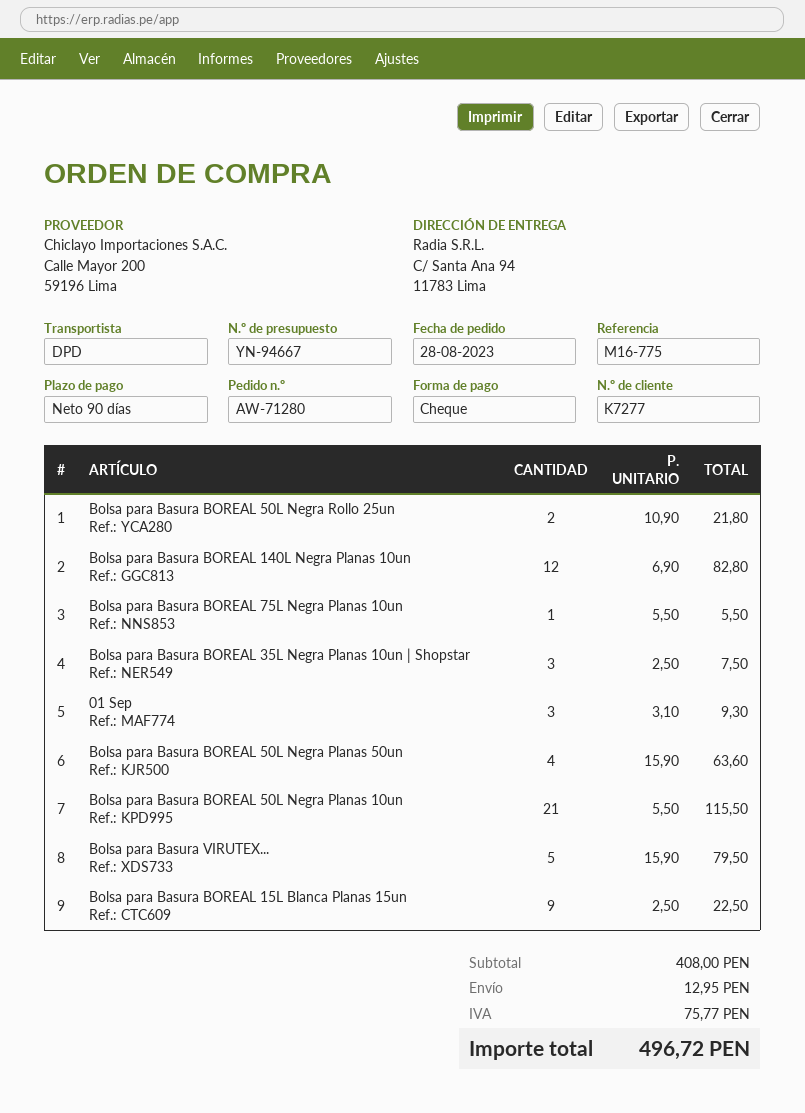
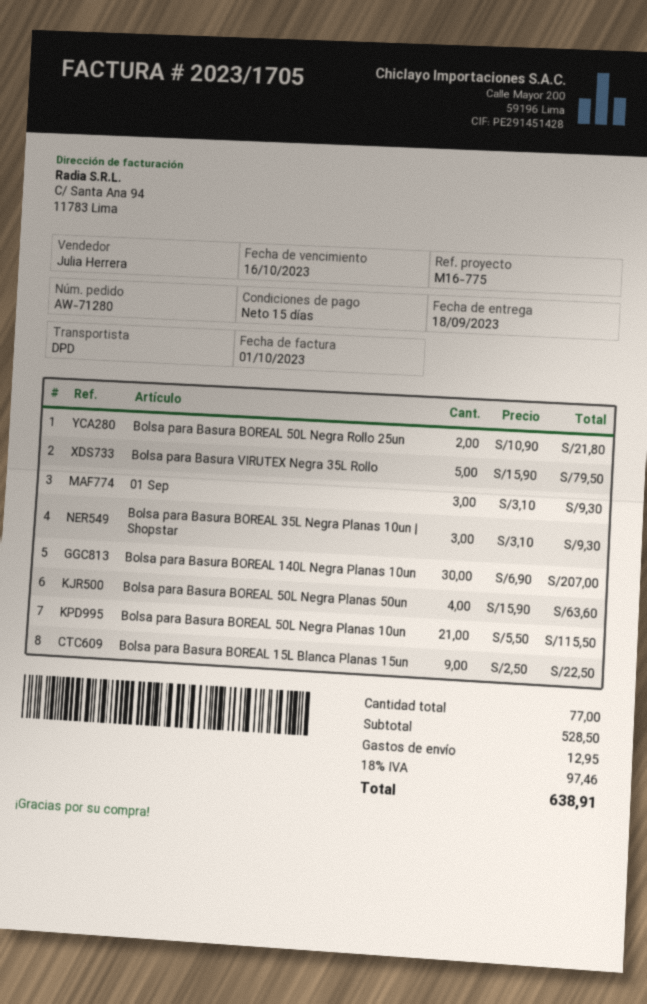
payment terms: 90 days -> 15 days
Bolsa para Basura BOREAL 140L Negra Planas 10un: 12 x 6.90 = 82.80 -> 30 x 6.90 = 207.00
Bolsa para Basura BOREAL 75L Negra Planas 10un: 1 x 5.50 = 5.50 -> none
Bolsa para Basura BOREAL 35L Negra Planas 10un | Shopstar: 3 x 2.50 = 7.50 -> 3 x 3.10 = 9.30
subtotal: 408.00 -> 528.50
tax: 75.77 -> 97.46
total: 496.72 -> 638.91

